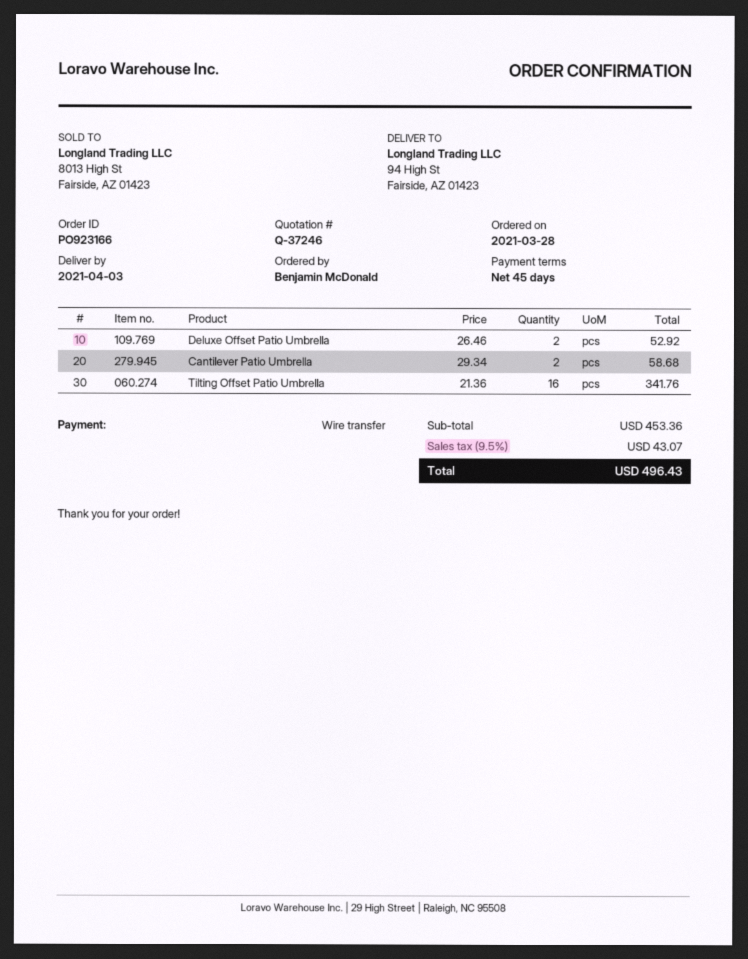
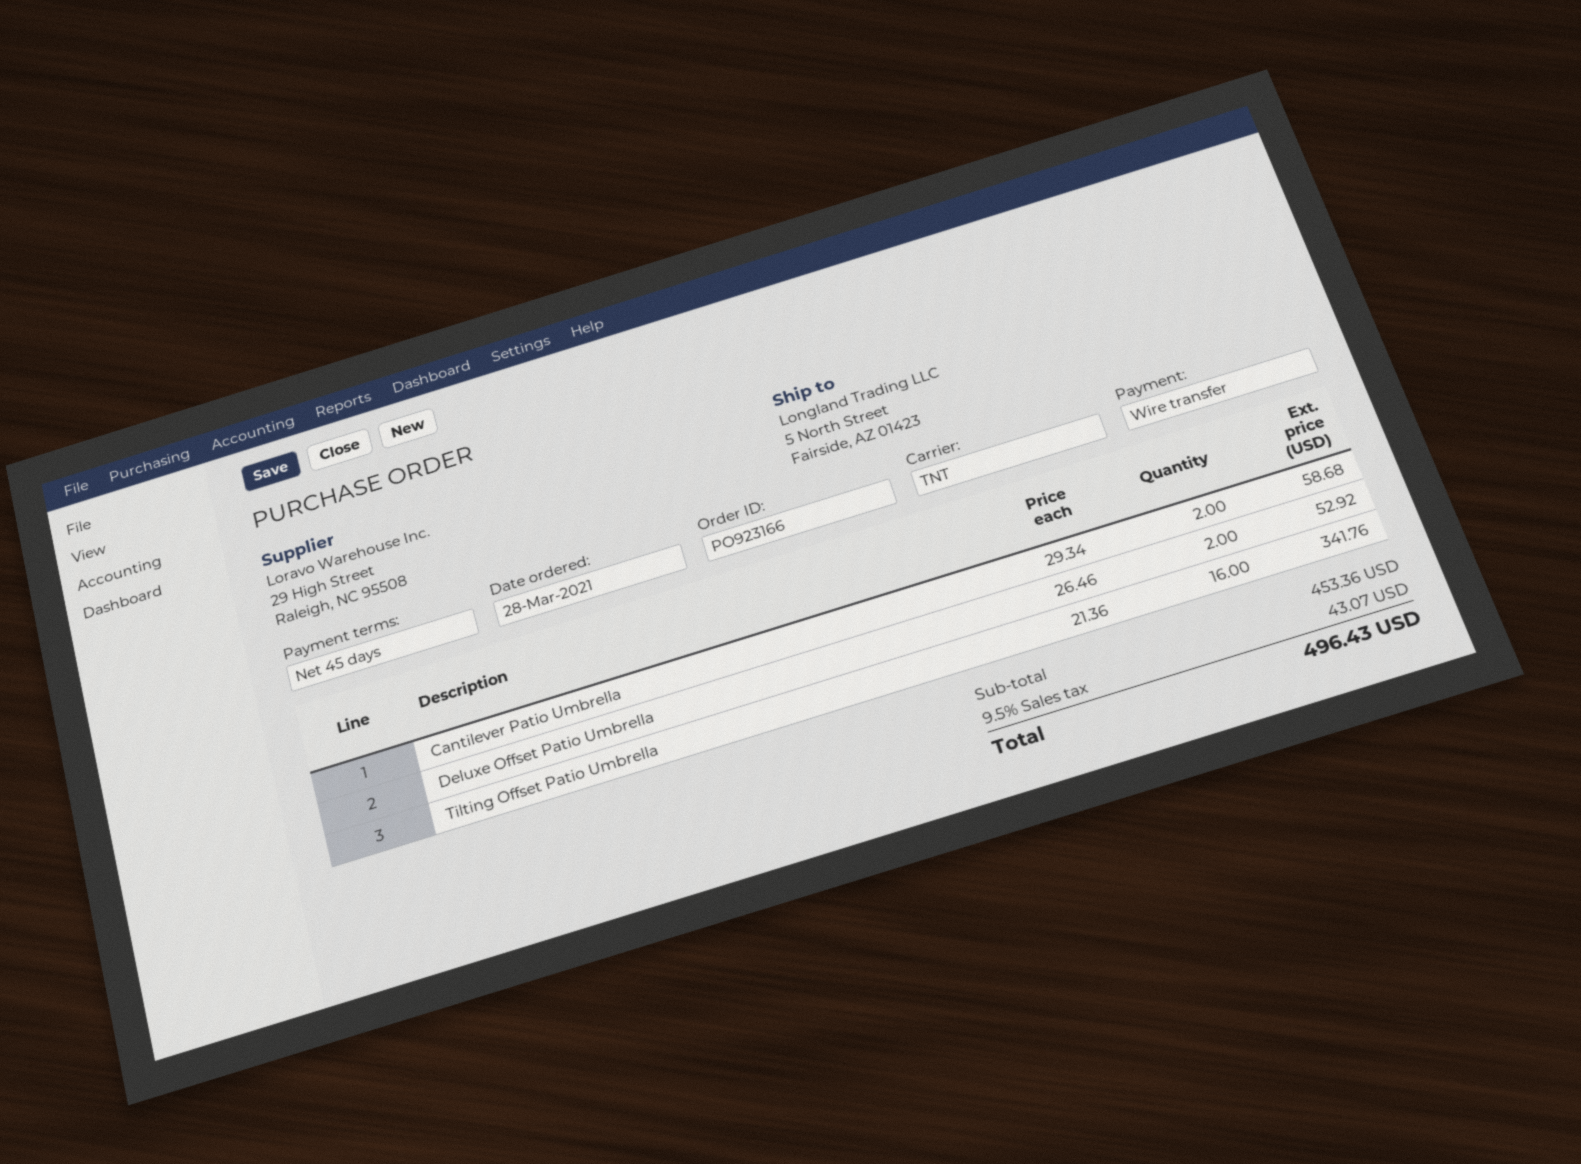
ship to: 94 High St, Fairside, AZ 01423 -> 5 North Street, Fairside, AZ 01423

